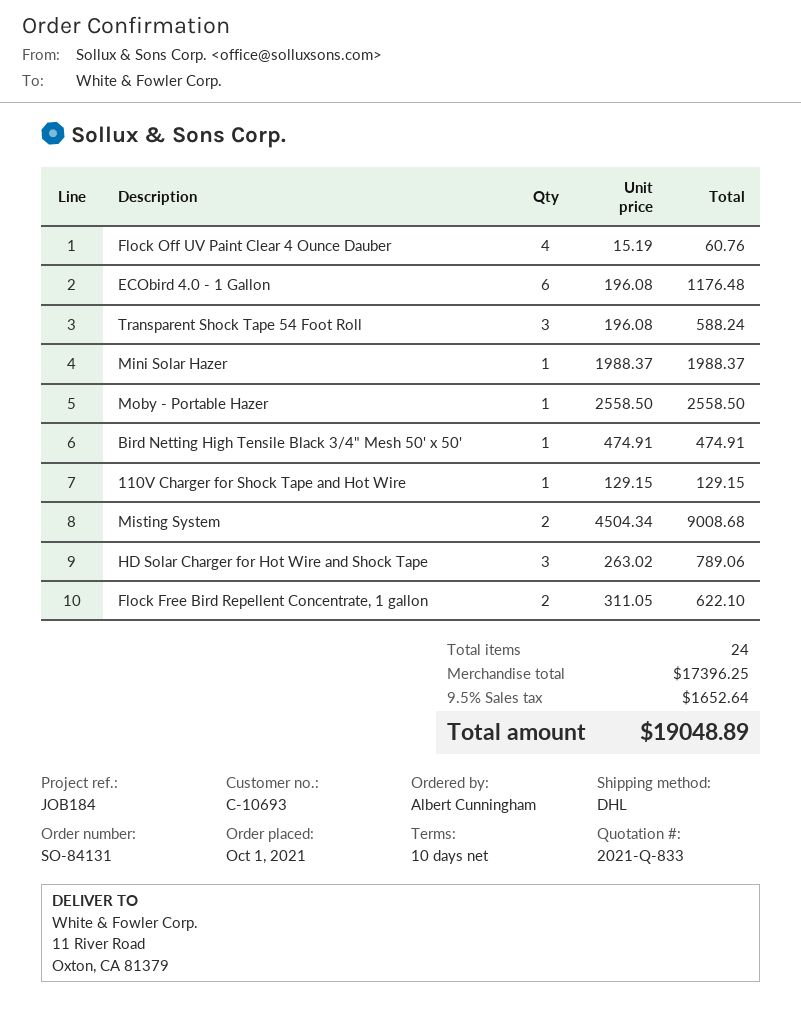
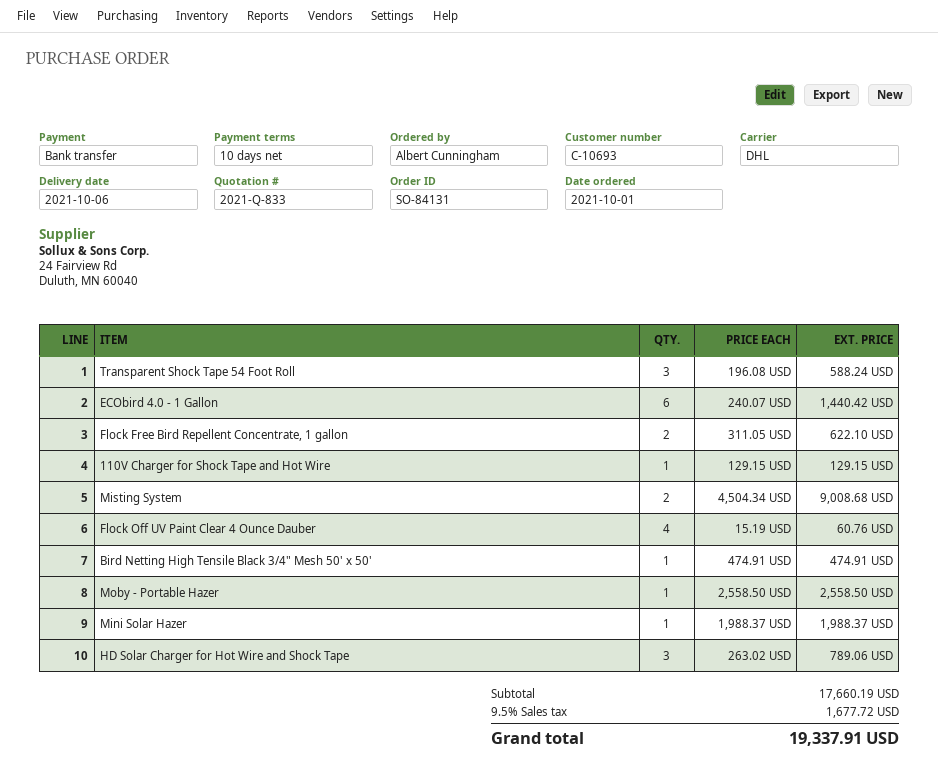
ECObird 4.0 - 1 Gallon: 6 x 196.08 = 1176.48 -> 6 x 240.07 = 1440.42
subtotal: 17396.25 -> 17660.19
tax: 9.5% = 1652.64 -> 9.5% = 1677.72
total: 19048.89 -> 19337.91

